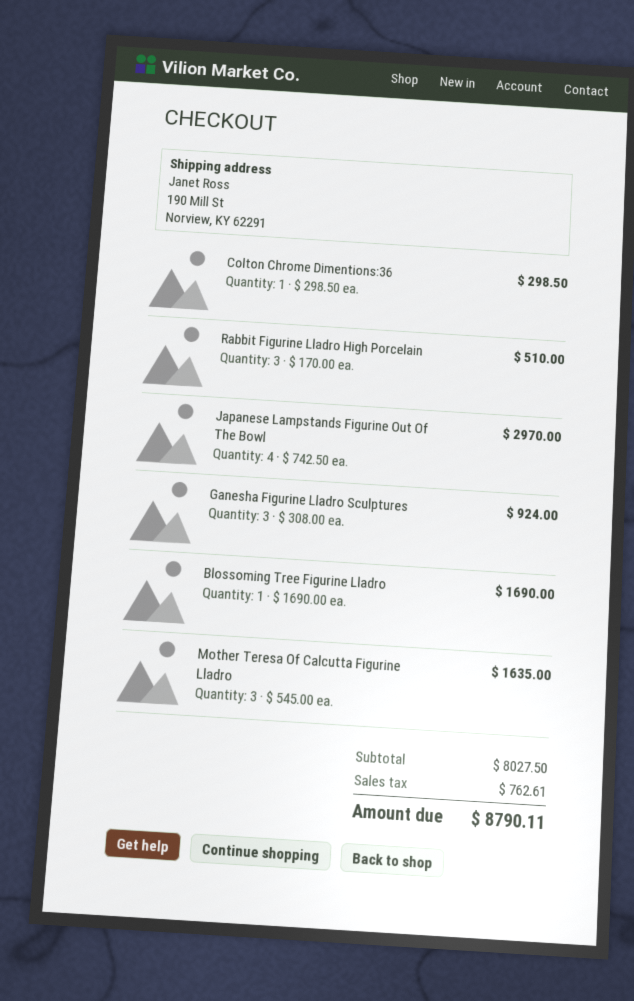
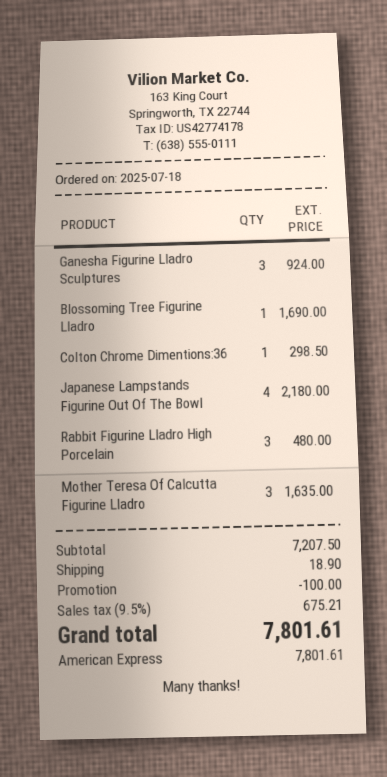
Rabbit Figurine Lladro High Porcelain: 3 for 510.00 -> 3 for 480.00
Japanese Lampstands Figurine Out Of The Bowl: 4 for 2970.00 -> 4 for 2180.00
subtotal: 8027.50 -> 7207.50
discount: none -> 100.00
shipping: none -> 18.90
tax: 762.61 -> 675.21
total: 8790.11 -> 7801.61

